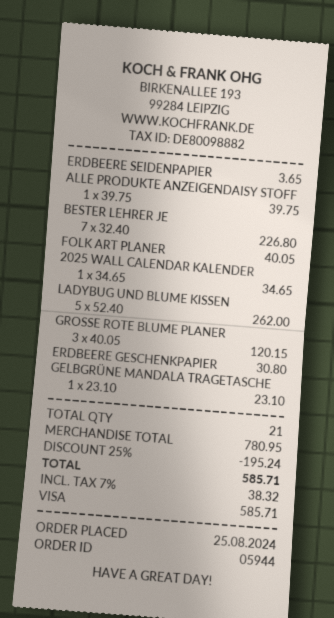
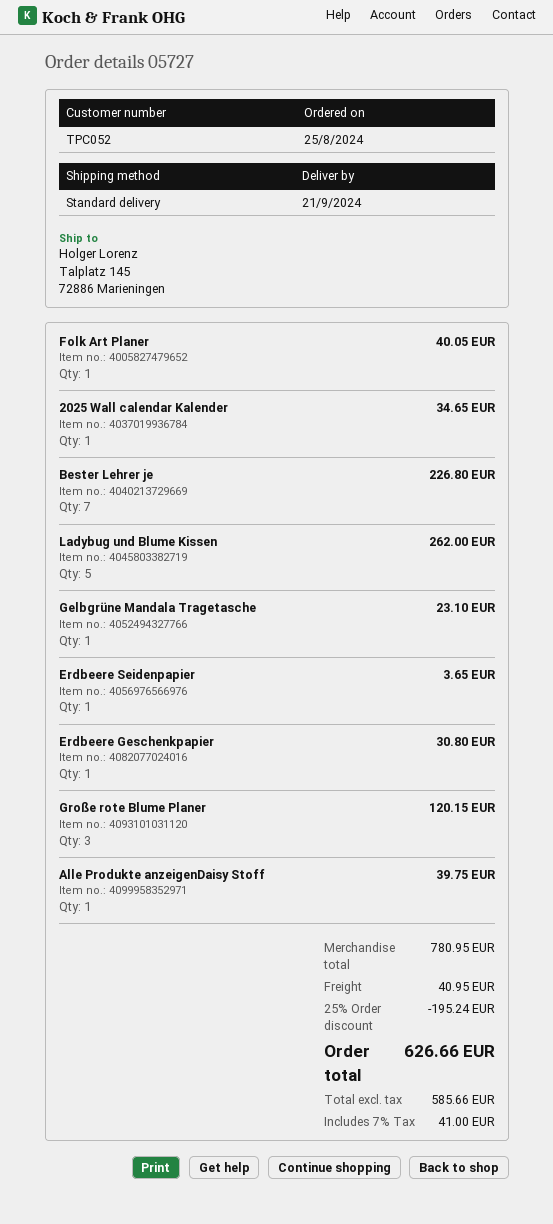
order number: 05944 -> 05727
shipping: none -> 40.95
tax: 7% = 38.32 -> 7% = 41.00
total: 585.71 -> 626.66

